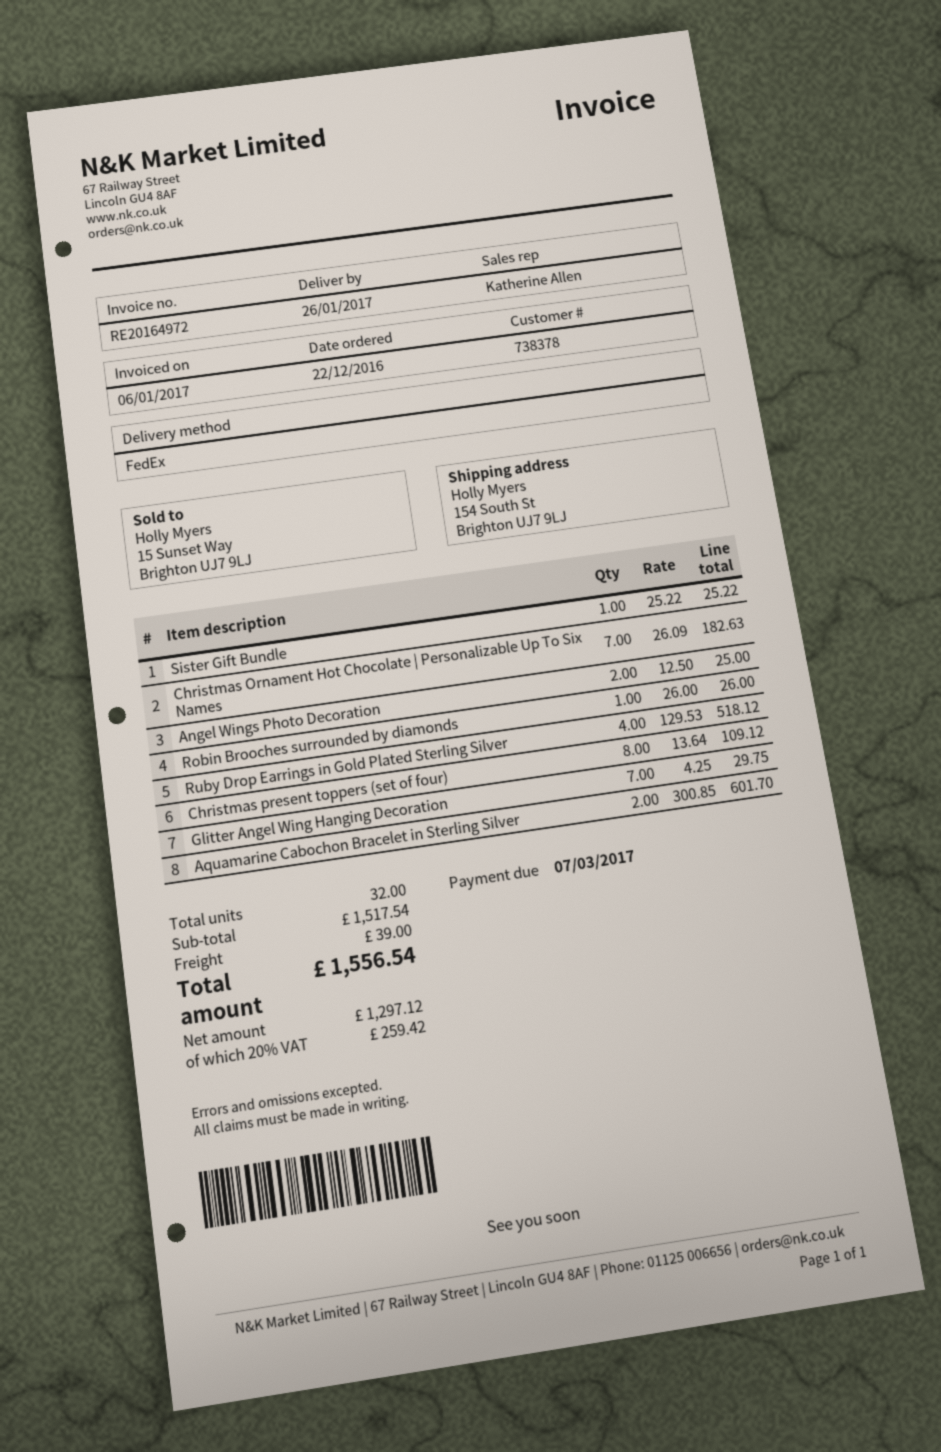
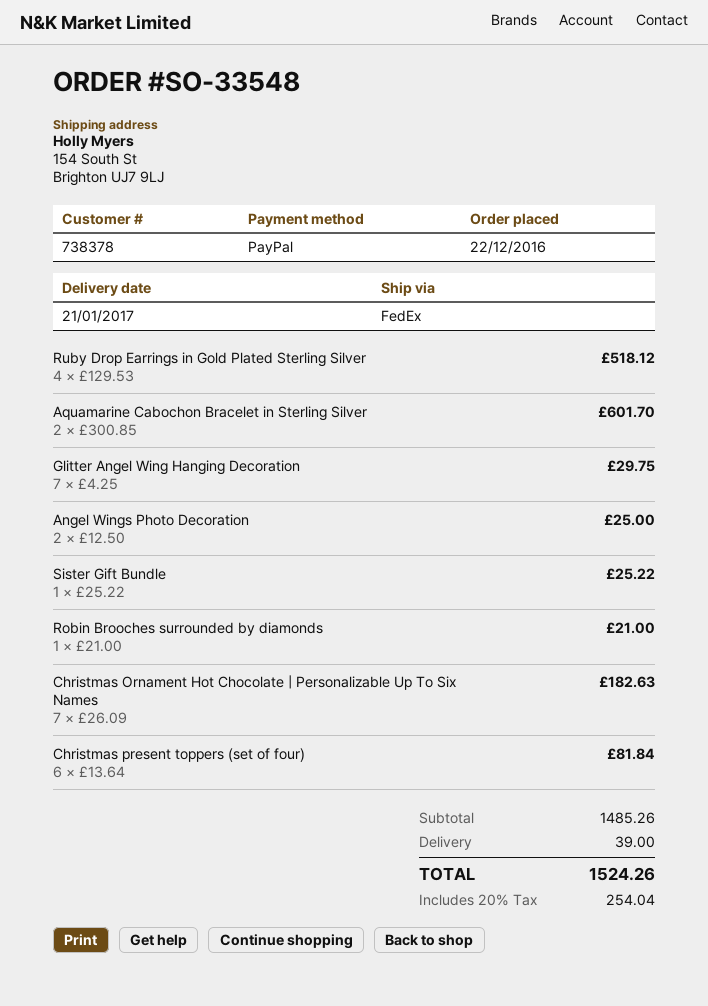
delivery date: 2017-01-26 -> 2017-01-21
Robin Brooches surrounded by diamonds: 1 x 26.00 = 26.00 -> 1 x 21.00 = 21.00
Christmas present toppers (set of four): 8 x 13.64 = 109.12 -> 6 x 13.64 = 81.84
subtotal: 1517.54 -> 1485.26
tax: 20% = 259.42 -> 20% = 254.04
total: 1556.54 -> 1524.26

